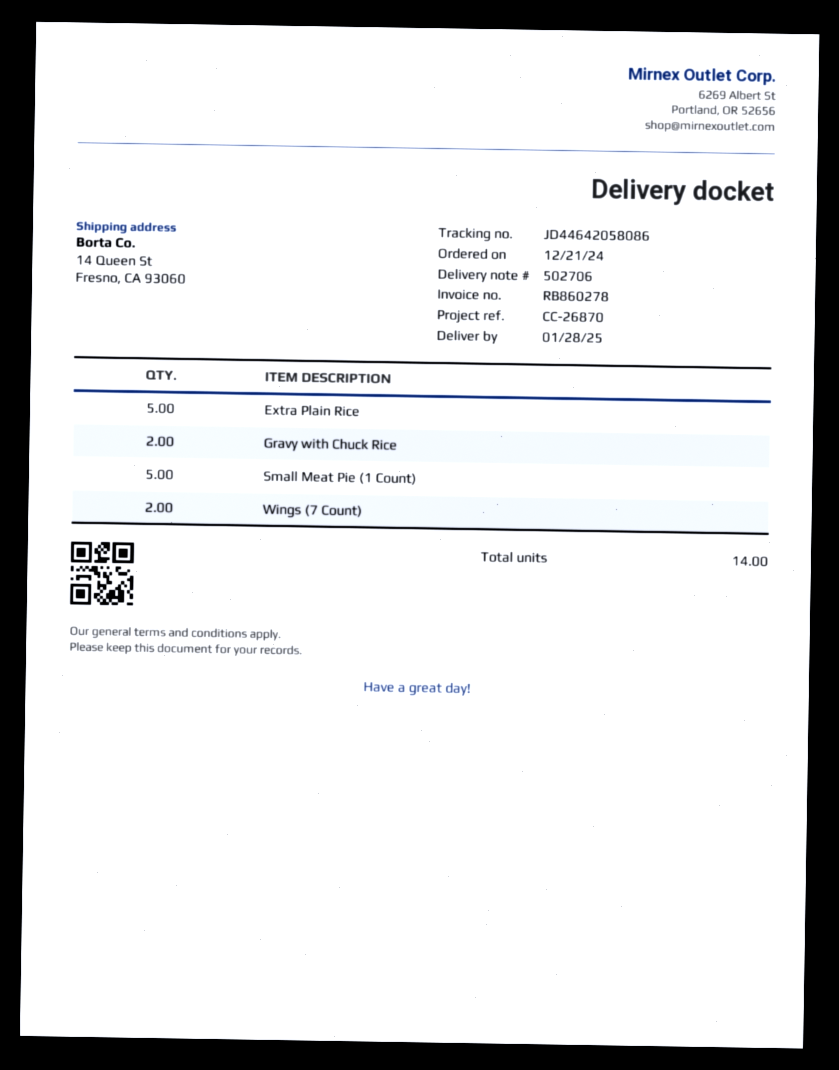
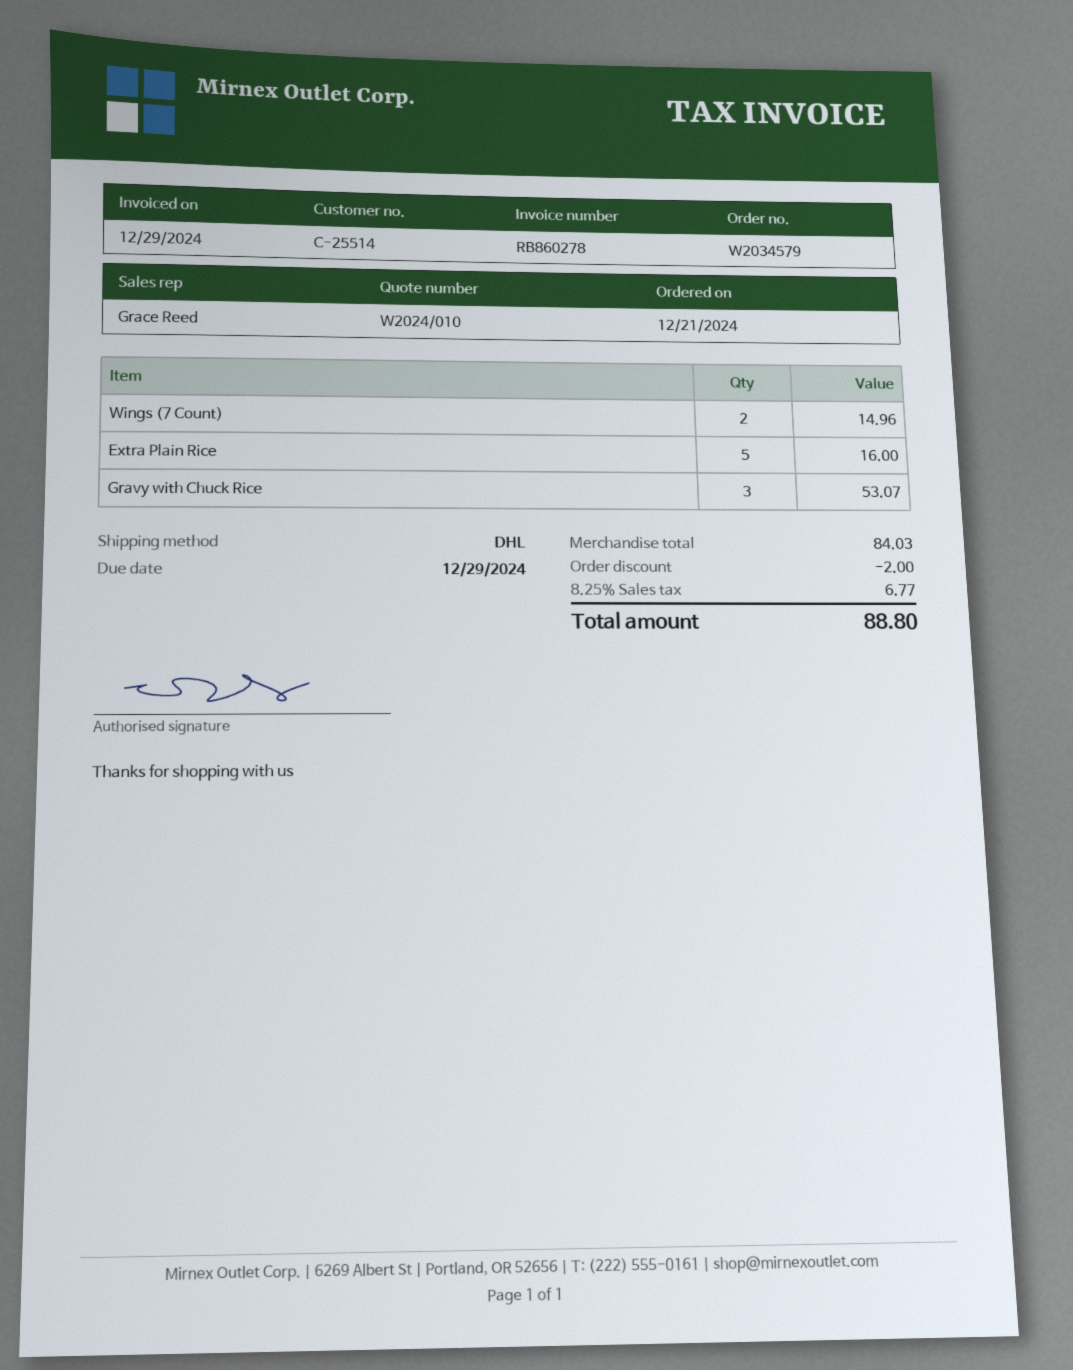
Gravy with Chuck Rice: 2 -> 3
Small Meat Pie (1 Count): 5 -> none

